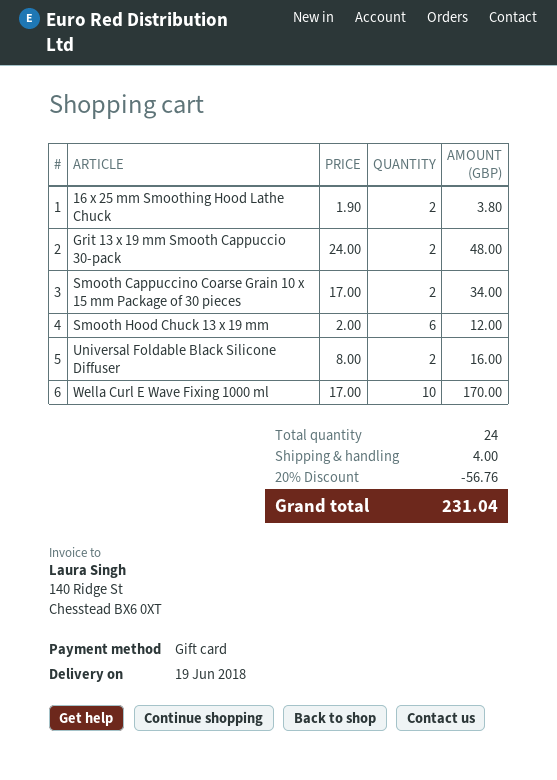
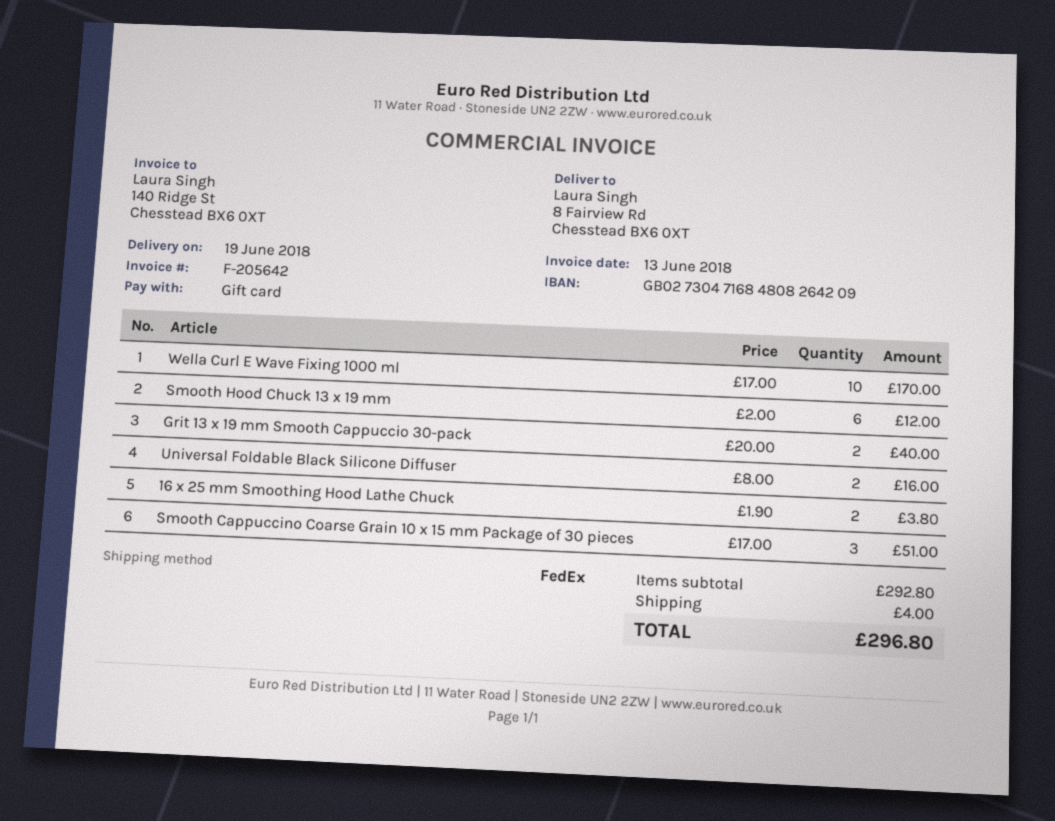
Grit 13 x 19 mm Smooth Cappuccio 30-pack: 2 x 24.00 = 48.00 -> 2 x 20.00 = 40.00
Smooth Cappuccino Coarse Grain 10 x 15 mm Package of 30 pieces: 2 x 17.00 = 34.00 -> 3 x 17.00 = 51.00
discount: 20% = 56.76 -> none
total: 231.04 -> 296.80

